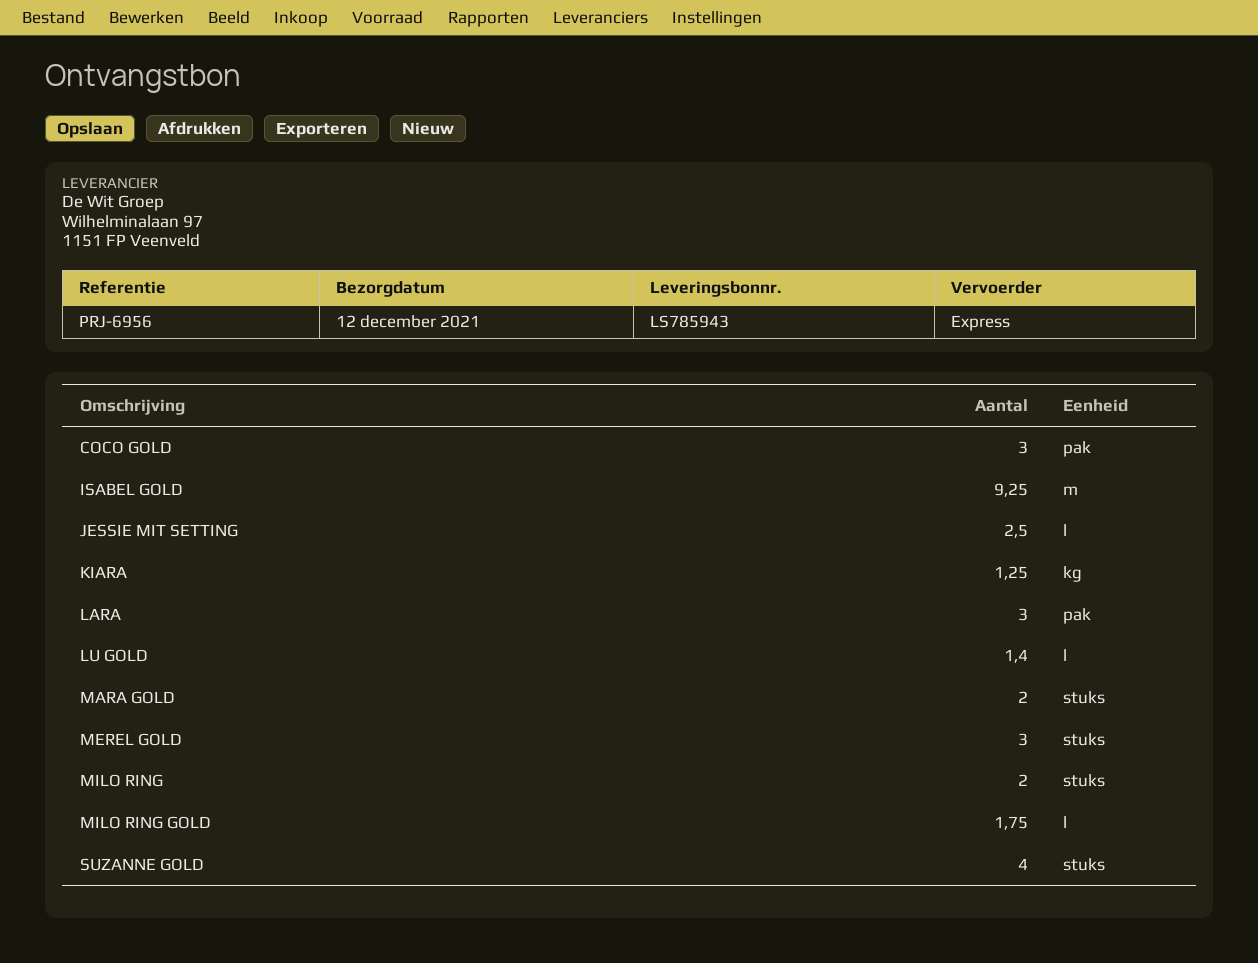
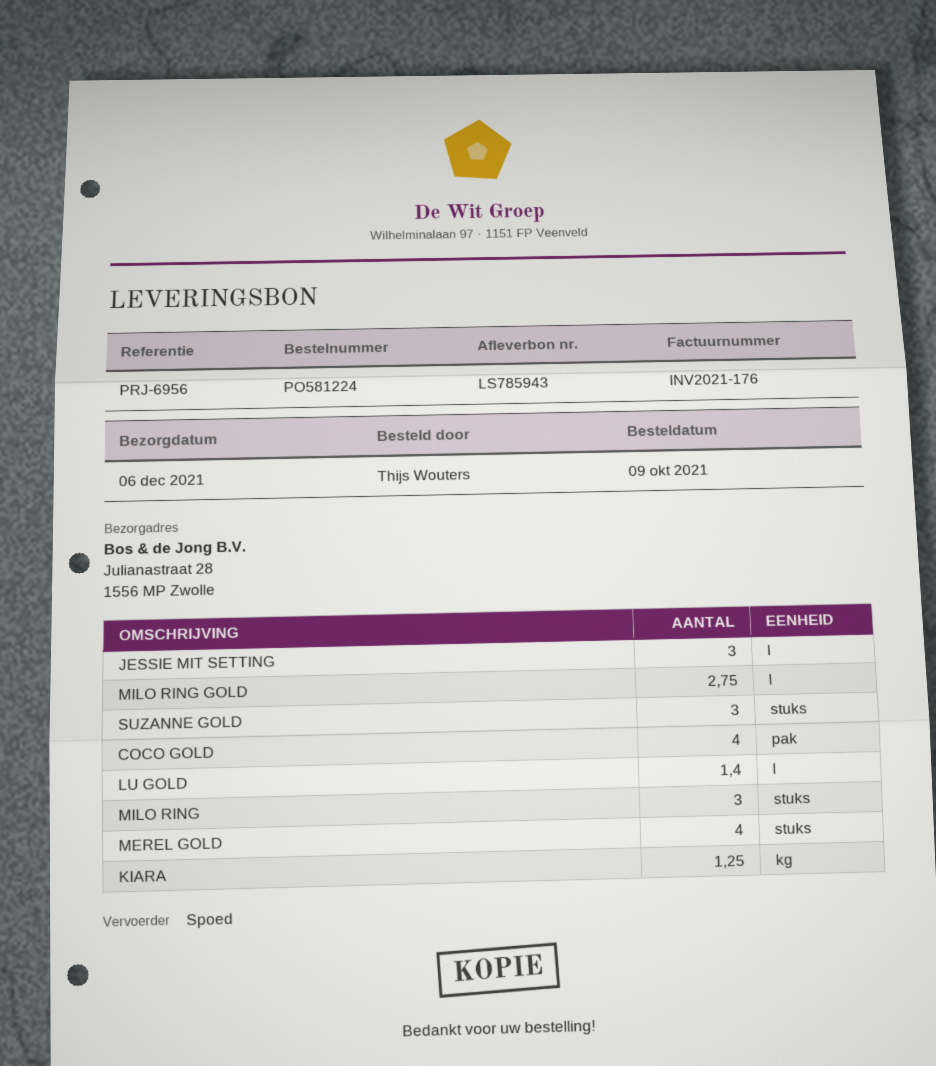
delivery date: 2021-12-12 -> 2021-12-06
COCO GOLD: 3 -> 4
ISABEL GOLD: 9.25 -> none
JESSIE MIT SETTING: 2.5 -> 3
LARA: 3 -> none
MARA GOLD: 2 -> none
MEREL GOLD: 3 -> 4
MILO RING: 2 -> 3
MILO RING GOLD: 1.75 -> 2.75
SUZANNE GOLD: 4 -> 3

